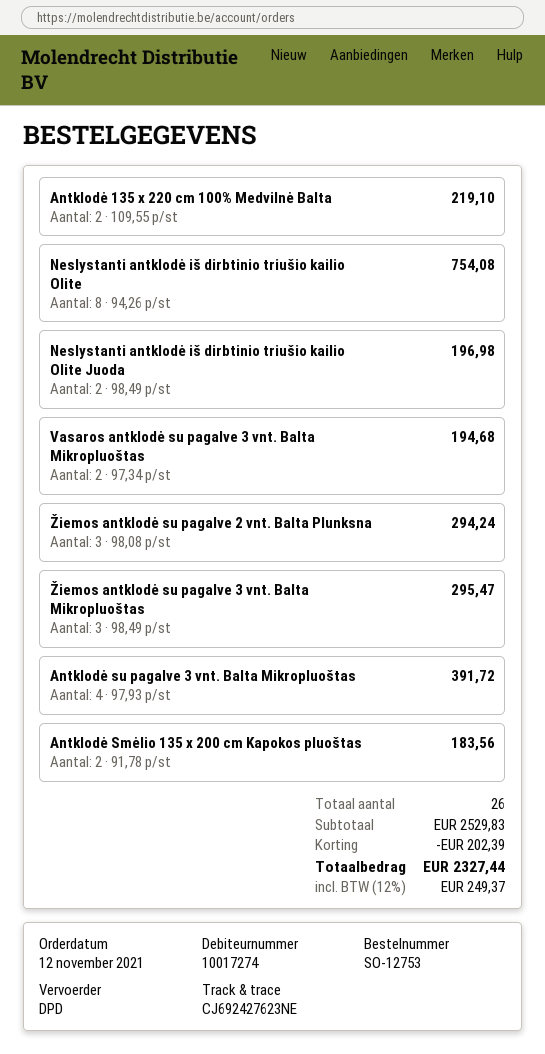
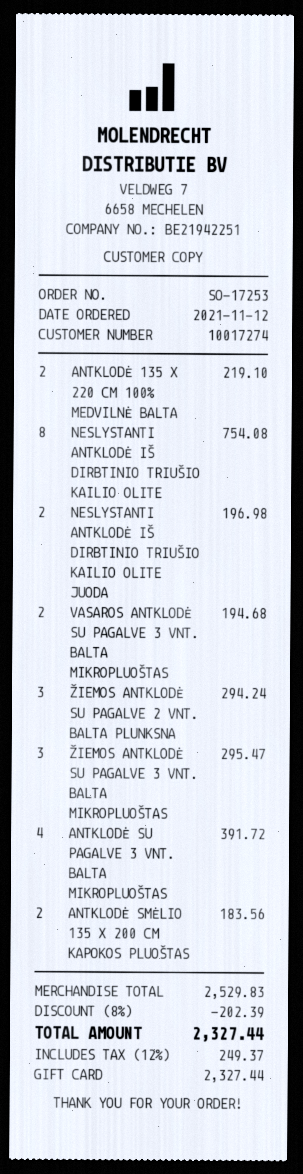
order number: SO-12753 -> SO-17253

